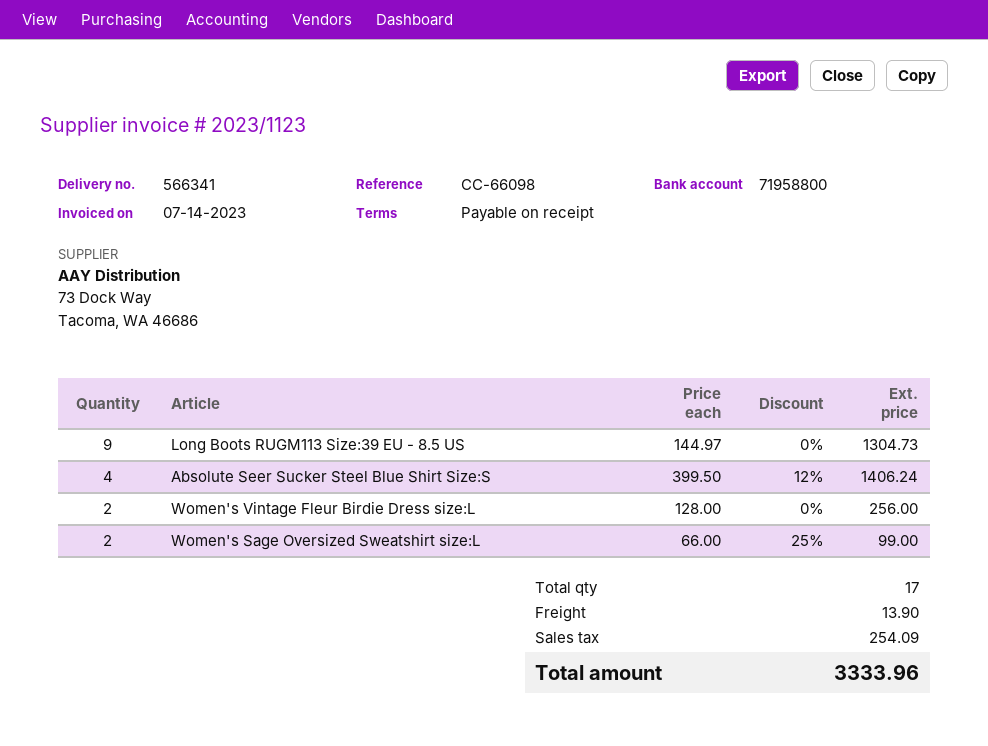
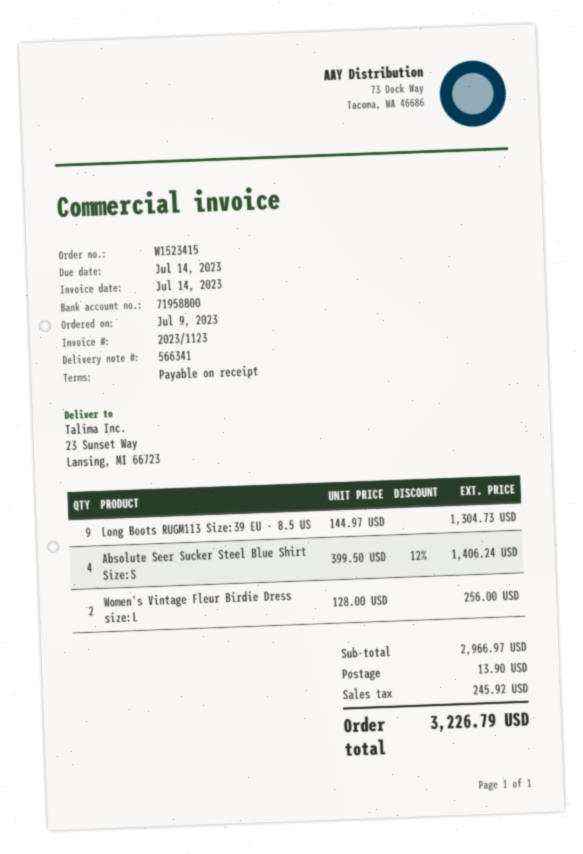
Women's Sage Oversized Sweatshirt size:L: 2 x 66.00 - 25% = 99.00 -> none
tax: 254.09 -> 245.92
total: 3333.96 -> 3226.79

